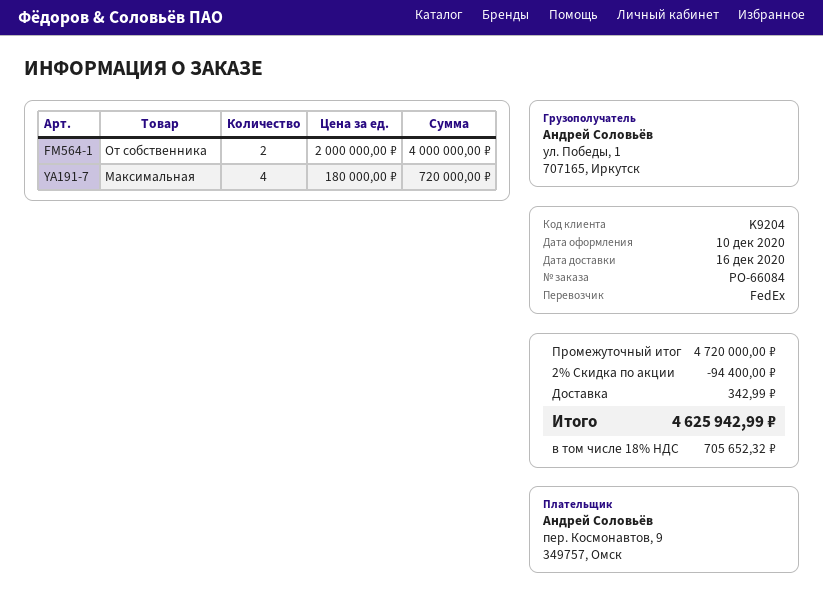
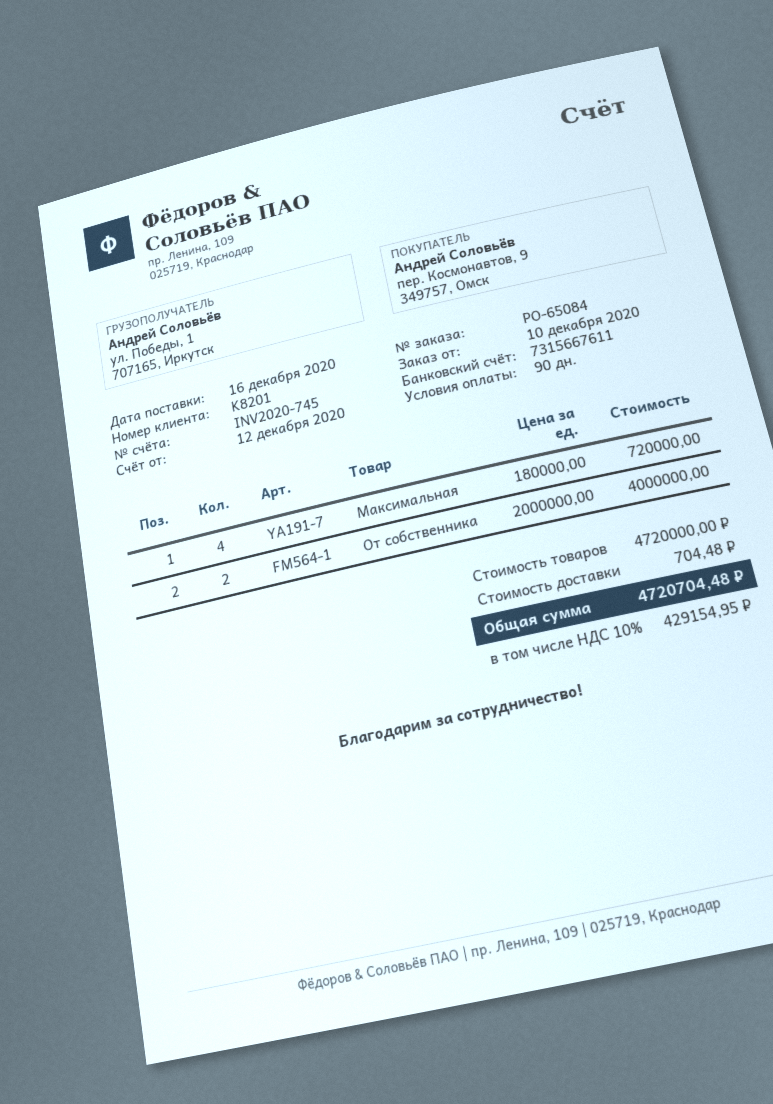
order number: PO-66084 -> PO-65084
customer number: K9204 -> K8201
discount: 2% = 94400.00 -> none
shipping: 342.99 -> 704.48
tax: 18% = 705652.32 -> 10% = 429154.95
total: 4625942.99 -> 4720704.48

